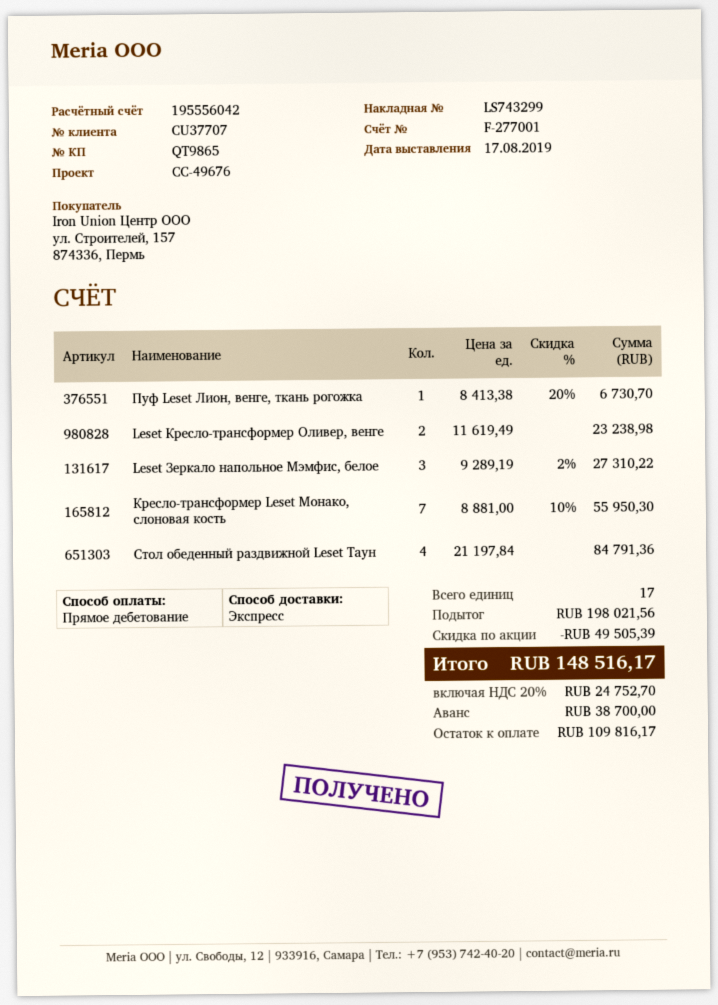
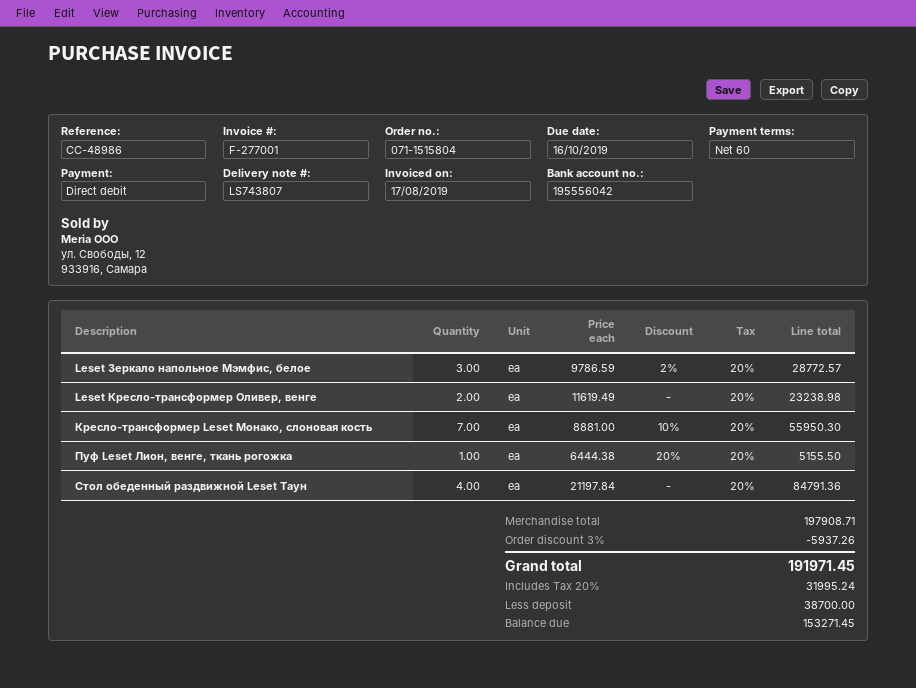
delivery note number: LS743299 -> LS743807
reference: CC-49676 -> CC-48986
Пуф Leset Лион, венге, ткань рогожка: 1 x 8413.38 - 20% = 6730.70 -> 1 x 6444.38 - 20% = 5155.50
Leset Зеркало напольное Мэмфис, белое: 3 x 9289.19 - 2% = 27310.22 -> 3 x 9786.59 - 2% = 28772.57
subtotal: 198021.56 -> 197908.71
discount: 49505.39 -> 5937.26
tax: 20% = 24752.70 -> 20% = 31995.24
total: 148516.17 -> 191971.45
balance: 109816.17 -> 153271.45

